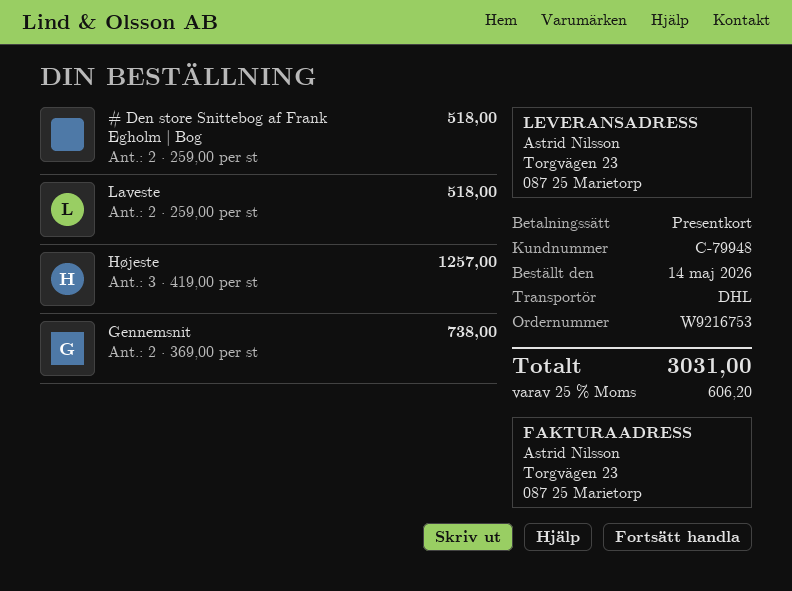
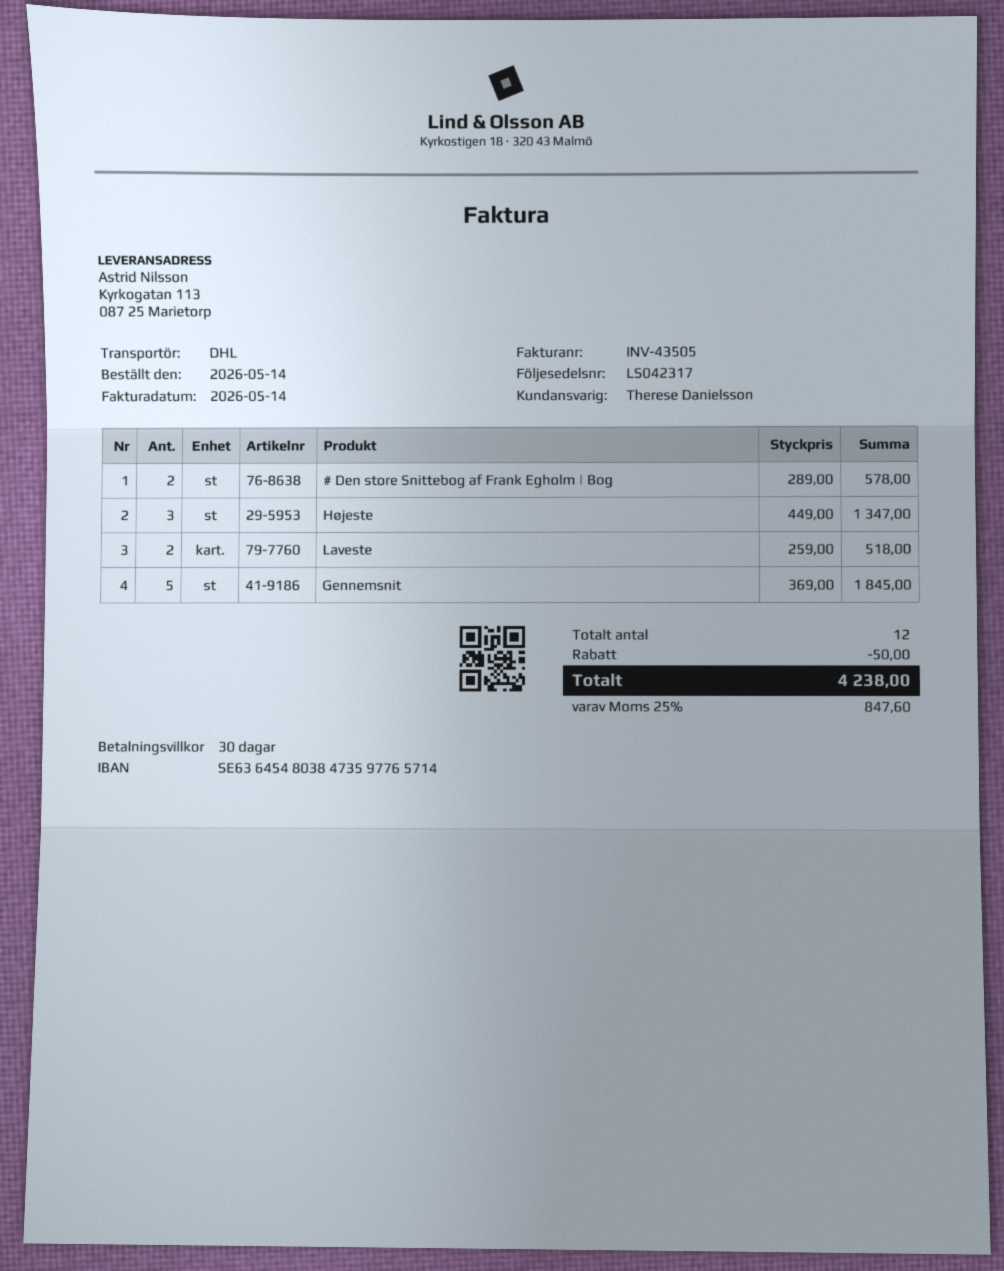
ship to: Torgvägen 23, 087 25 Marietorp -> Kyrkogatan 113, 087 25 Marietorp
# Den store Snittebog af Frank Egholm | Bog: 2 x 259.00 = 518.00 -> 2 x 289.00 = 578.00
Højeste: 3 x 419.00 = 1257.00 -> 3 x 449.00 = 1347.00
Gennemsnit: 2 x 369.00 = 738.00 -> 5 x 369.00 = 1845.00
discount: none -> 50.00
tax: 25% = 606.20 -> 25% = 847.60
total: 3031.00 -> 4238.00

